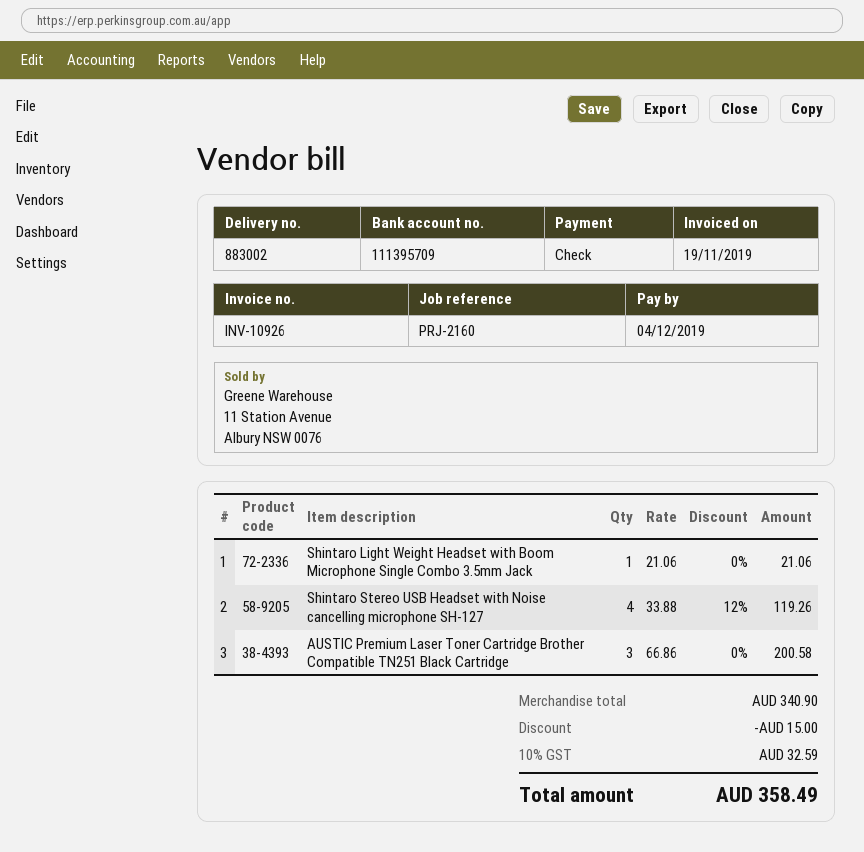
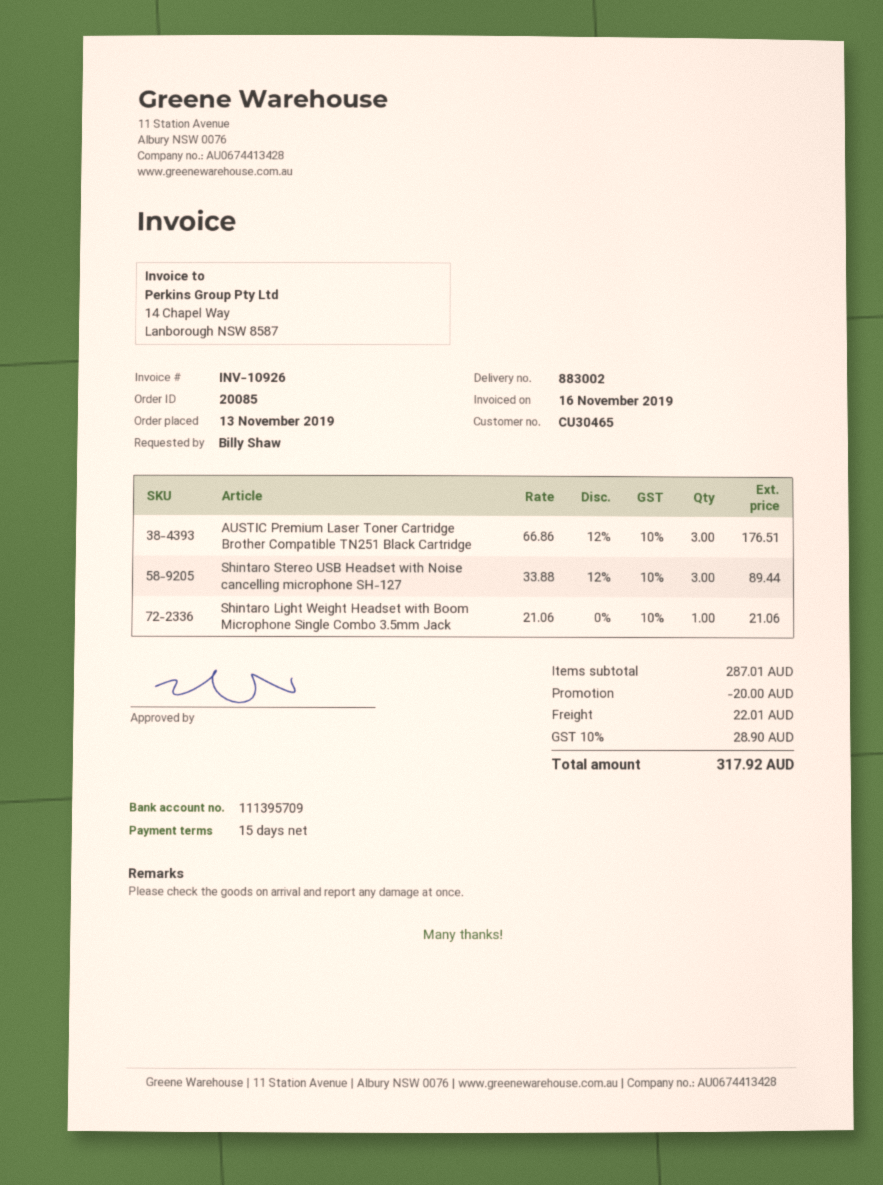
invoice date: 2019-11-19 -> 2019-11-16
Shintaro Stereo USB Headset with Noise cancelling microphone SH-127: 4 x 33.88 - 12% = 119.26 -> 3 x 33.88 - 12% = 89.44
AUSTIC Premium Laser Toner Cartridge Brother Compatible TN251 Black Cartridge: 3 x 66.86 = 200.58 -> 3 x 66.86 - 12% = 176.51
subtotal: 340.90 -> 287.01
discount: 15.00 -> 20.00
shipping: none -> 22.01
tax: 10% = 32.59 -> 10% = 28.90
total: 358.49 -> 317.92

